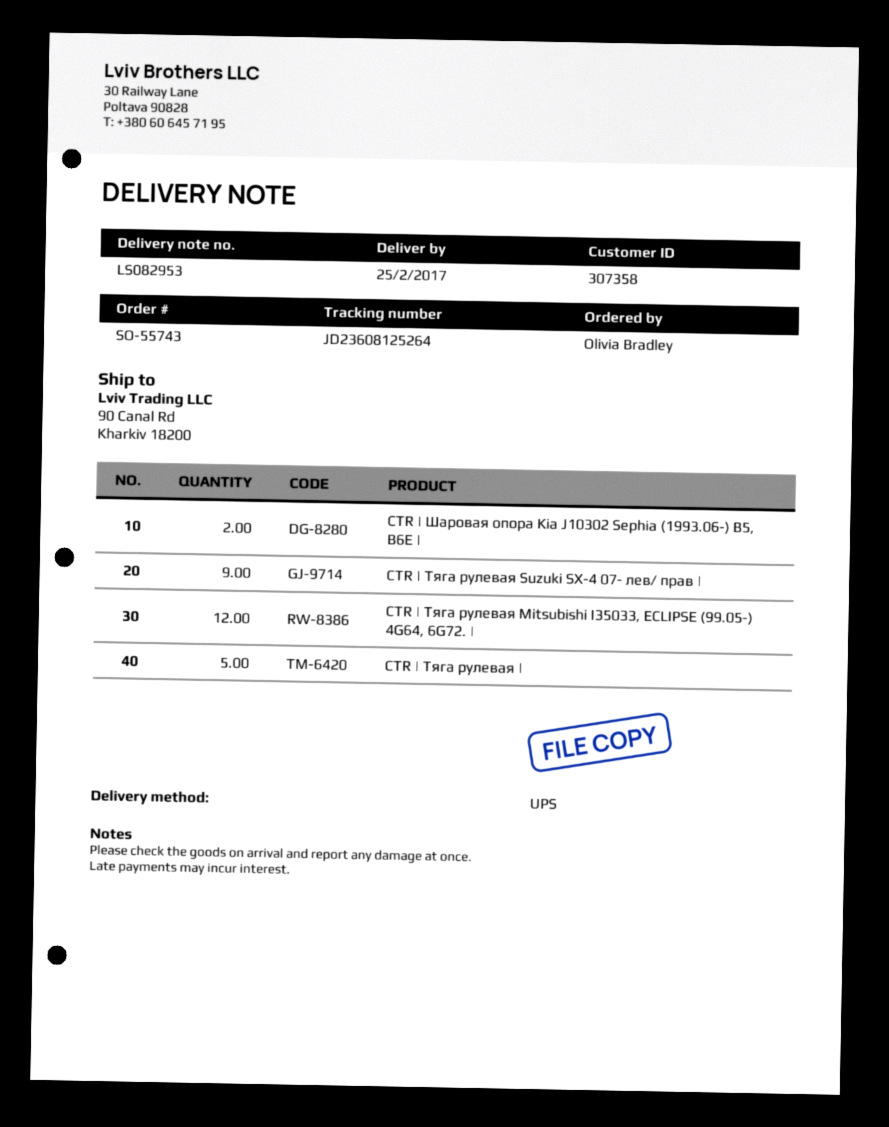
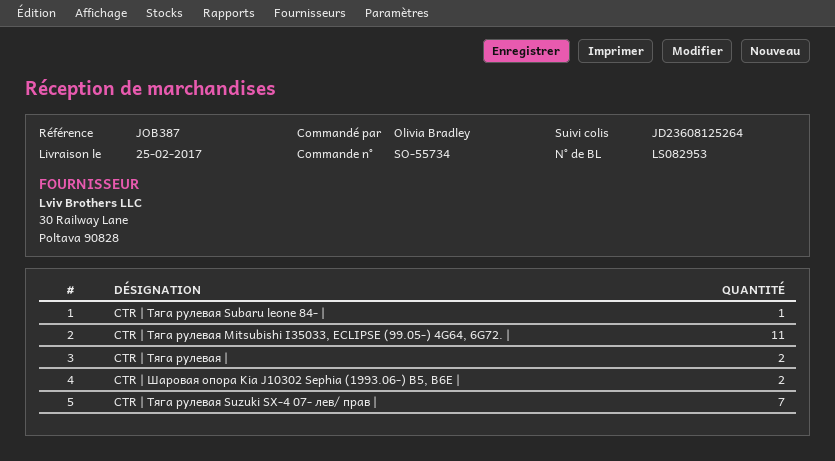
order number: SO-55743 -> SO-55734
CTR | Тяга рулевая Suzuki SX-4 07- лев/ прав |: 9 -> 7
CTR | Тяга рулевая Mitsubishi I35033, ECLIPSE (99.05-) 4G64, 6G72. |: 12 -> 11
CTR | Тяга рулевая |: 5 -> 2
CTR | Тяга рулевая Subaru leone 84- |: none -> 1

